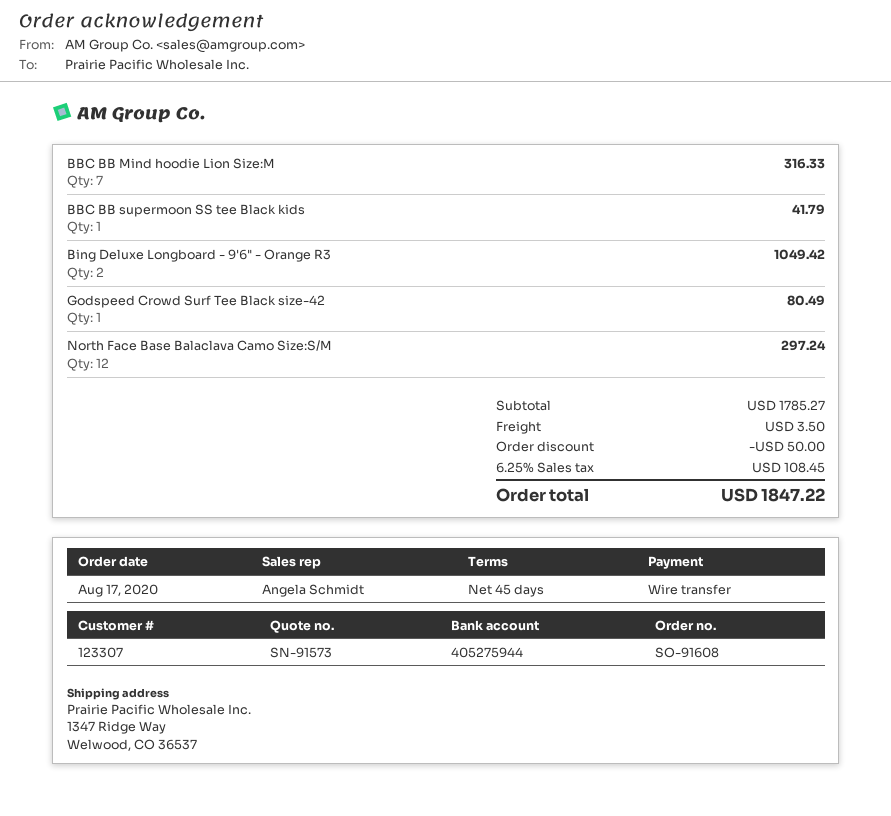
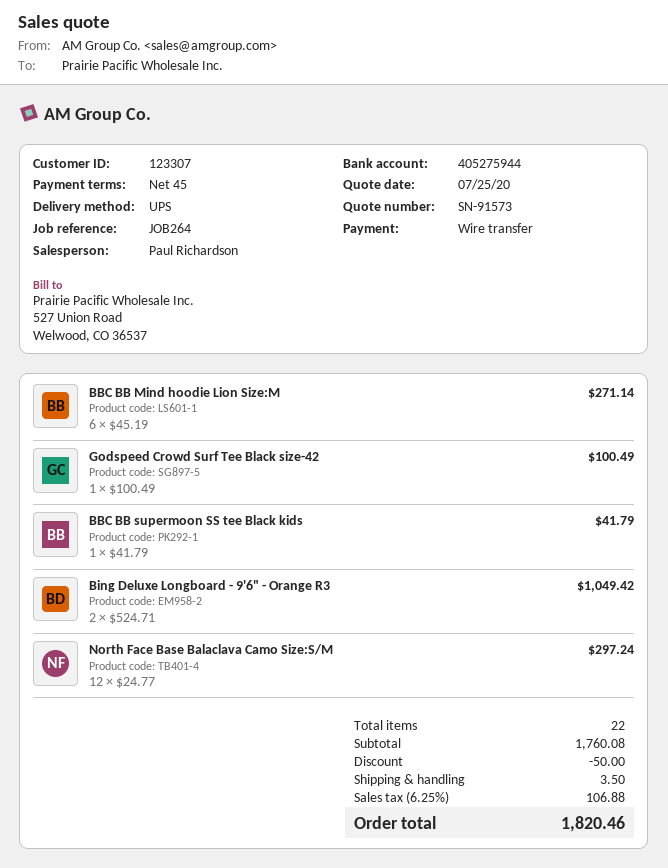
sales rep: Angela Schmidt -> Paul Richardson
BBC BB Mind hoodie Lion Size:M: 7 for 316.33 -> 6 for 271.14
Godspeed Crowd Surf Tee Black size-42: 1 for 80.49 -> 1 for 100.49
subtotal: 1785.27 -> 1760.08
tax: 6.25% = 108.45 -> 6.25% = 106.88
total: 1847.22 -> 1820.46

